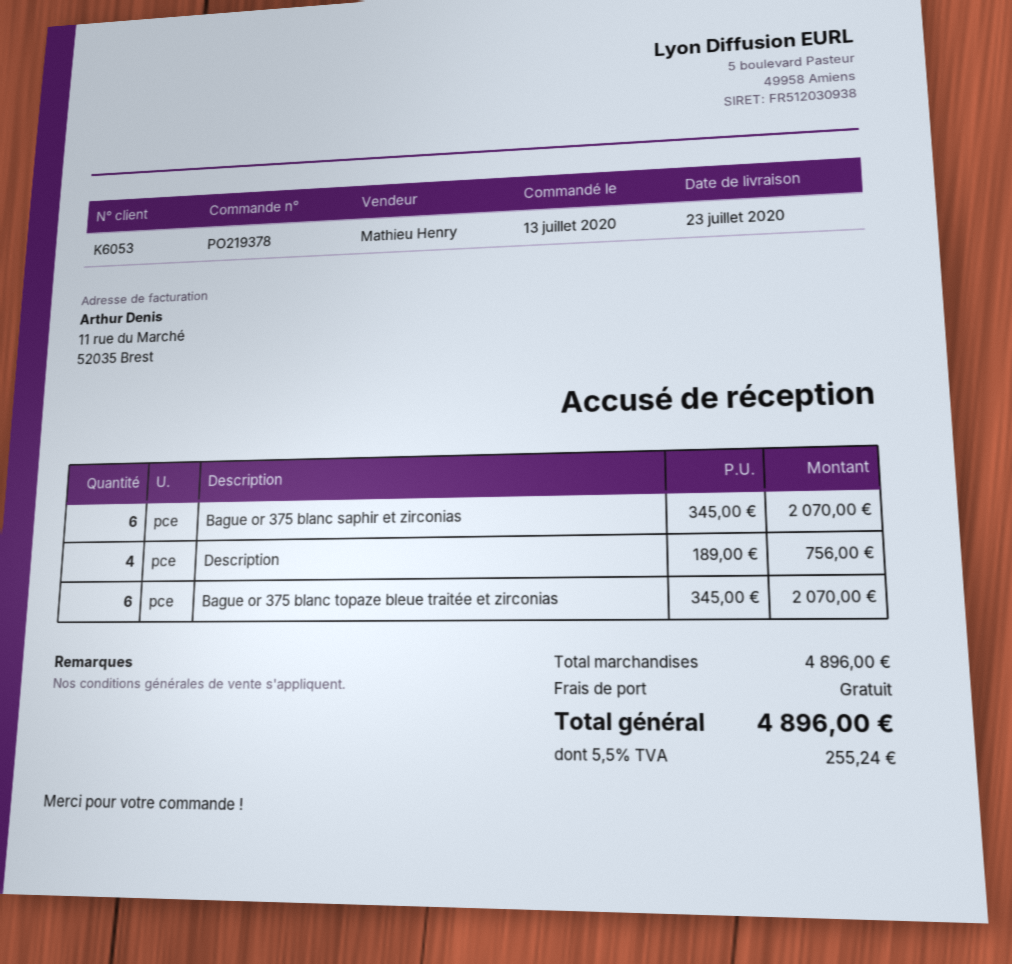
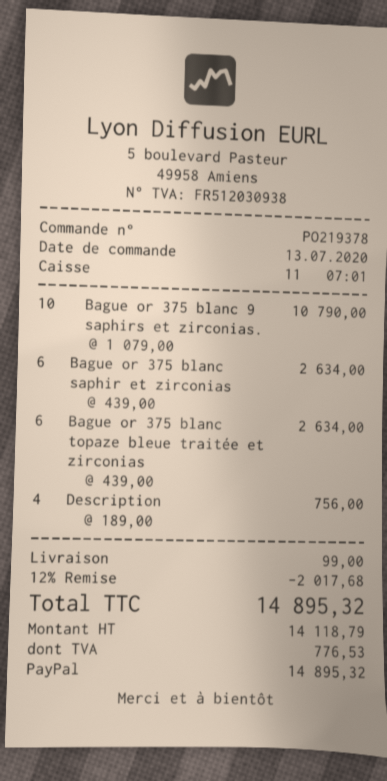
Bague or 375 blanc saphir et zirconias: 6 x 345.00 = 2070.00 -> 6 x 439.00 = 2634.00
Bague or 375 blanc topaze bleue traitée et zirconias: 6 x 345.00 = 2070.00 -> 6 x 439.00 = 2634.00
Bague or 375 blanc 9 saphirs et zirconias.: none -> 10 x 1079.00 = 10790.00
discount: none -> 12% = 2017.68
shipping: 0.00 -> 99.00
tax: 255.24 -> 776.53
total: 4896.00 -> 14895.32

